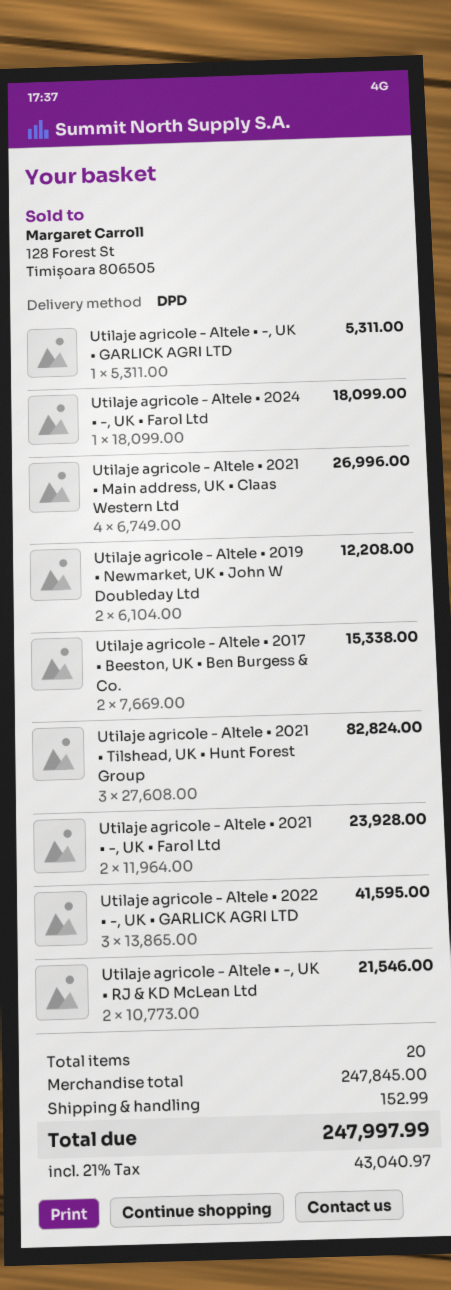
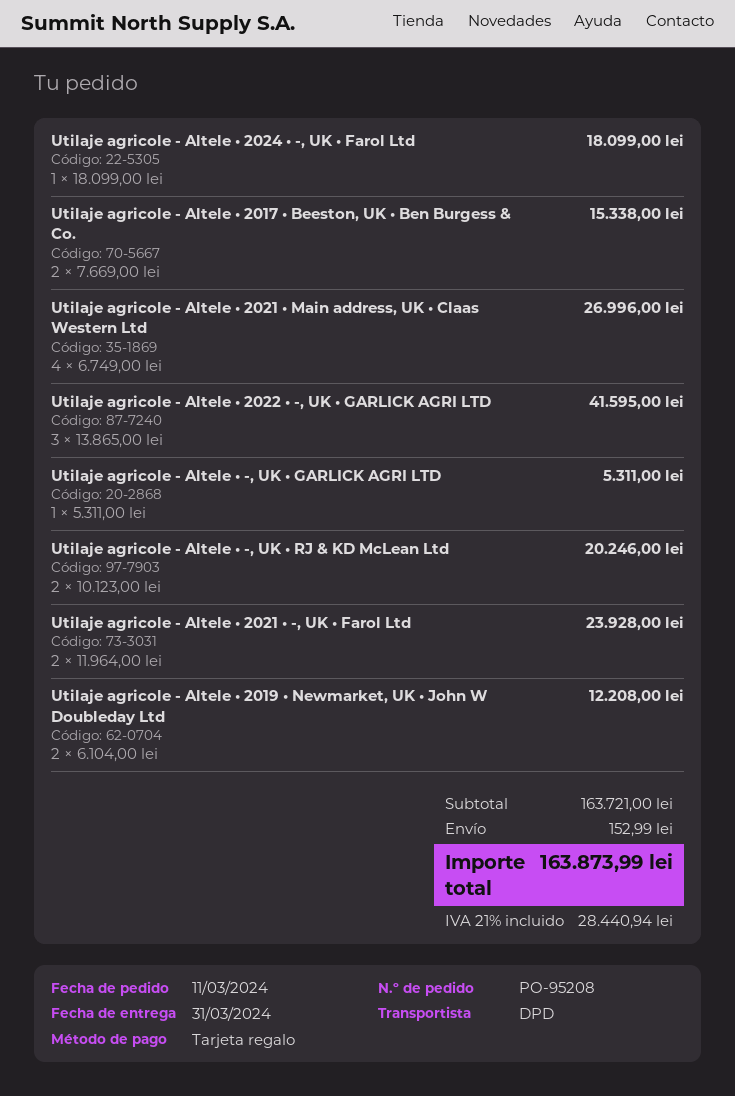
Utilaje agricole - Altele • 2021 • Tilshead, UK • Hunt Forest Group: 3 x 27608.00 = 82824.00 -> none
Utilaje agricole - Altele • -, UK • RJ & KD McLean Ltd: 2 x 10773.00 = 21546.00 -> 2 x 10123.00 = 20246.00
subtotal: 247845.00 -> 163721.00
tax: 21% = 43040.97 -> 21% = 28440.94
total: 247997.99 -> 163873.99

